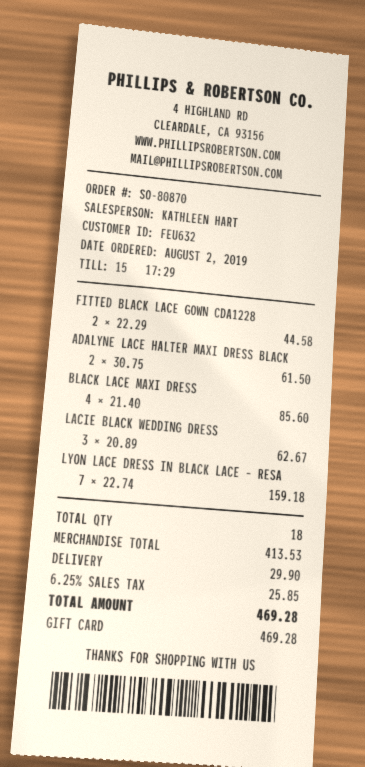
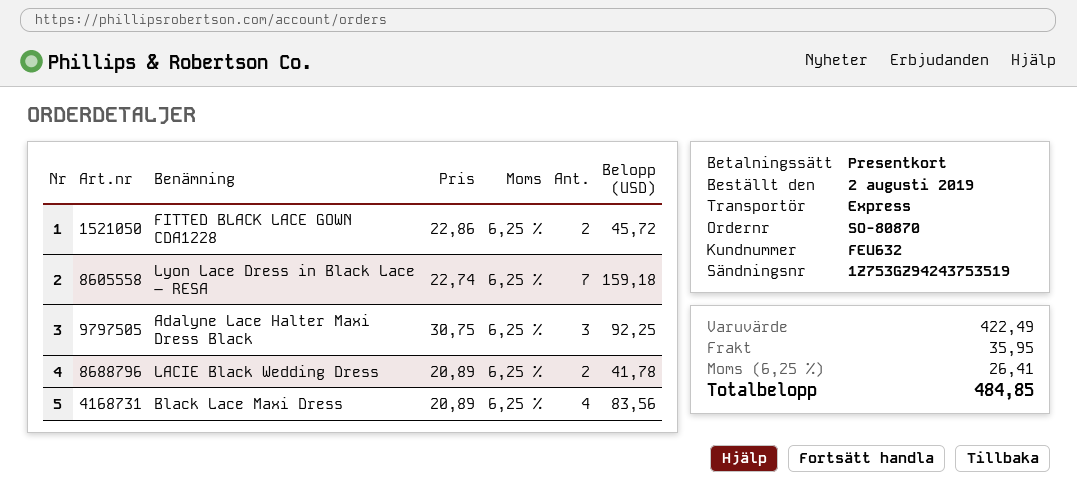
FITTED BLACK LACE GOWN CDA1228: 2 x 22.29 = 44.58 -> 2 x 22.86 = 45.72
ADALYNE LACE HALTER MAXI DRESS BLACK: 2 x 30.75 = 61.50 -> 3 x 30.75 = 92.25
BLACK LACE MAXI DRESS: 4 x 21.40 = 85.60 -> 4 x 20.89 = 83.56
LACIE BLACK WEDDING DRESS: 3 x 20.89 = 62.67 -> 2 x 20.89 = 41.78
subtotal: 413.53 -> 422.49
shipping: 29.90 -> 35.95
tax: 6.25% = 25.85 -> 6.25% = 26.41
total: 469.28 -> 484.85

